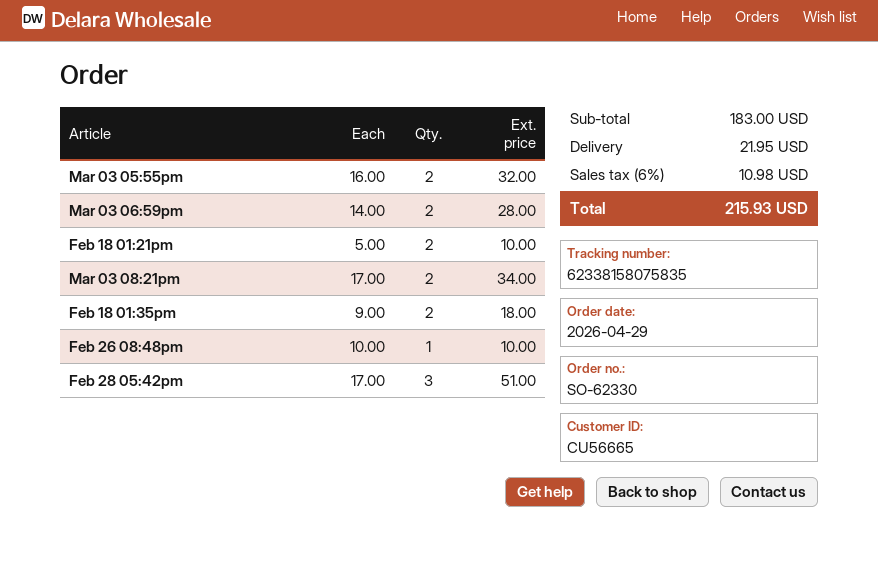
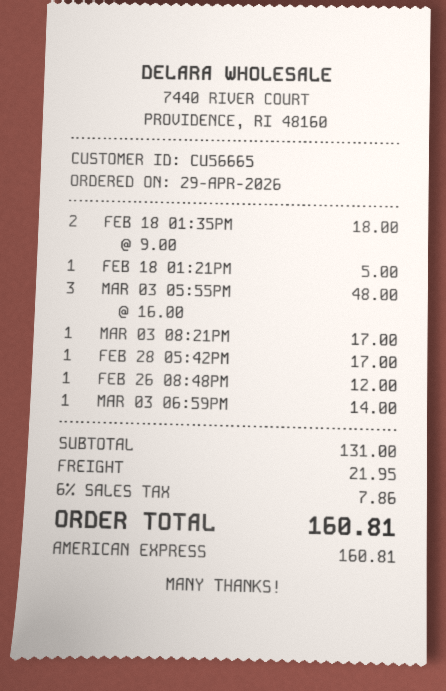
Mar 03 05:55pm: 2 x 16.00 = 32.00 -> 3 x 16.00 = 48.00
Mar 03 06:59pm: 2 x 14.00 = 28.00 -> 1 x 14.00 = 14.00
Feb 18 01:21pm: 2 x 5.00 = 10.00 -> 1 x 5.00 = 5.00
Mar 03 08:21pm: 2 x 17.00 = 34.00 -> 1 x 17.00 = 17.00
Feb 26 08:48pm: 1 x 10.00 = 10.00 -> 1 x 12.00 = 12.00
Feb 28 05:42pm: 3 x 17.00 = 51.00 -> 1 x 17.00 = 17.00
subtotal: 183.00 -> 131.00
tax: 6% = 10.98 -> 6% = 7.86
total: 215.93 -> 160.81

